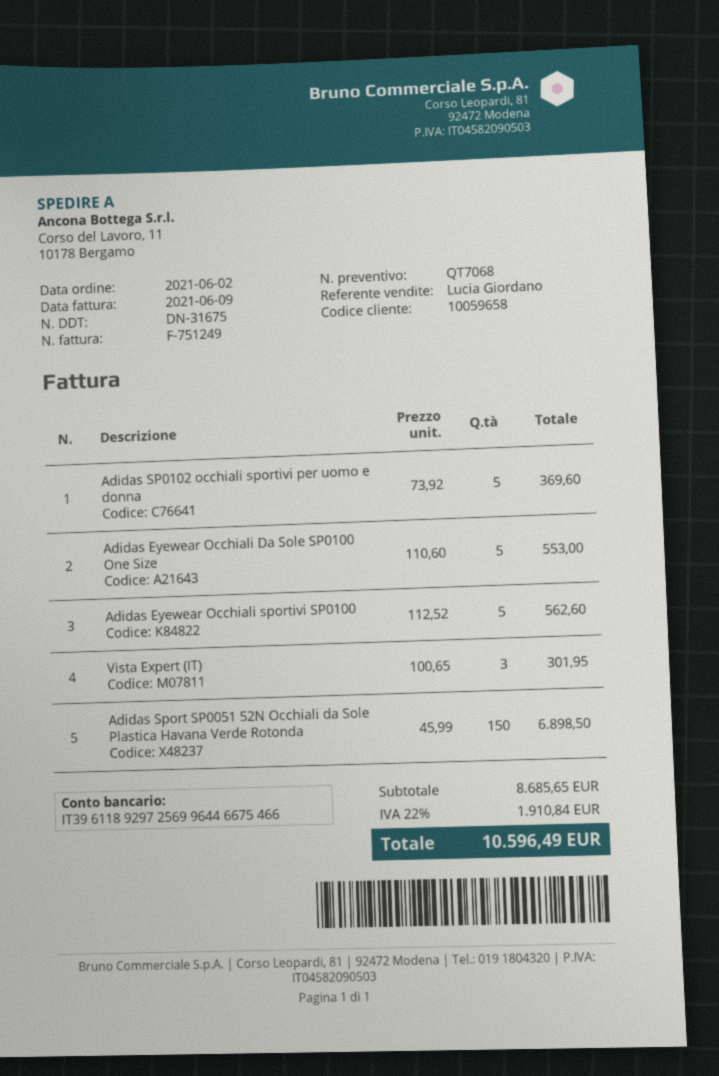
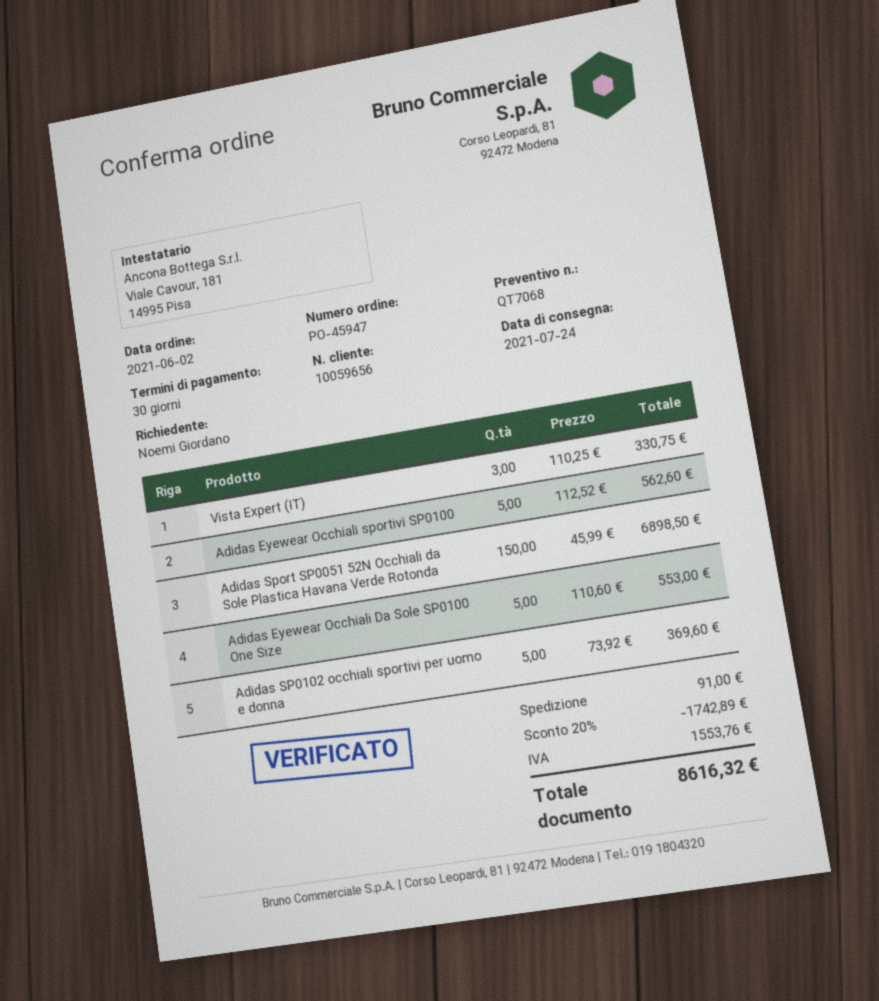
customer number: 10059658 -> 10059656
Vista Expert (IT): 3 x 100.65 = 301.95 -> 3 x 110.25 = 330.75
discount: none -> 20% = 1742.89
shipping: none -> 91.00
tax: 1910.84 -> 1553.76
total: 10596.49 -> 8616.32

